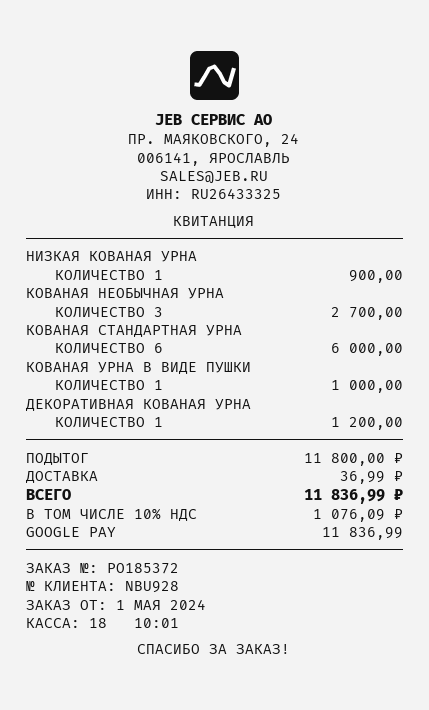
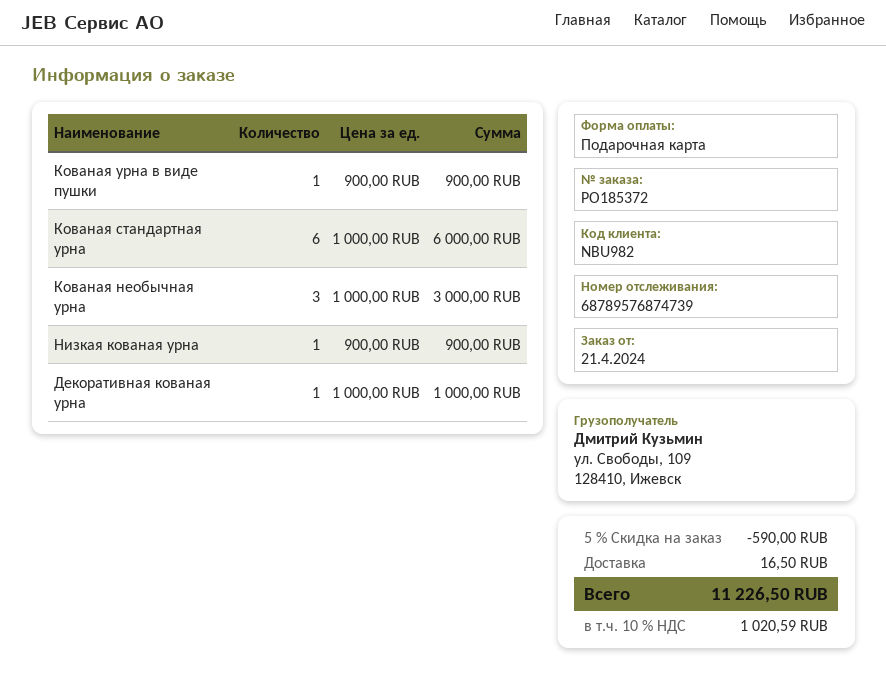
order date: 2024-05-01 -> 2024-04-21
customer number: NBU928 -> NBU982
payment method: Google Pay -> gift card
КОВАНАЯ НЕОБЫЧНАЯ УРНА: 3 for 2700.00 -> 3 for 3000.00
КОВАНАЯ УРНА В ВИДЕ ПУШКИ: 1 for 1000.00 -> 1 for 900.00
ДЕКОРАТИВНАЯ КОВАНАЯ УРНА: 1 for 1200.00 -> 1 for 1000.00
discount: none -> 5% = 590.00
shipping: 36.99 -> 16.50
tax: 10% = 1076.09 -> 10% = 1020.59
total: 11836.99 -> 11226.50

